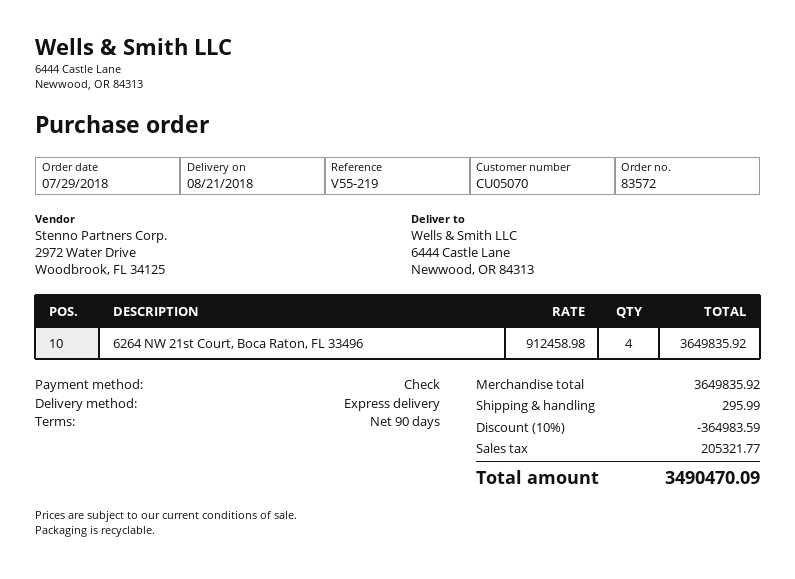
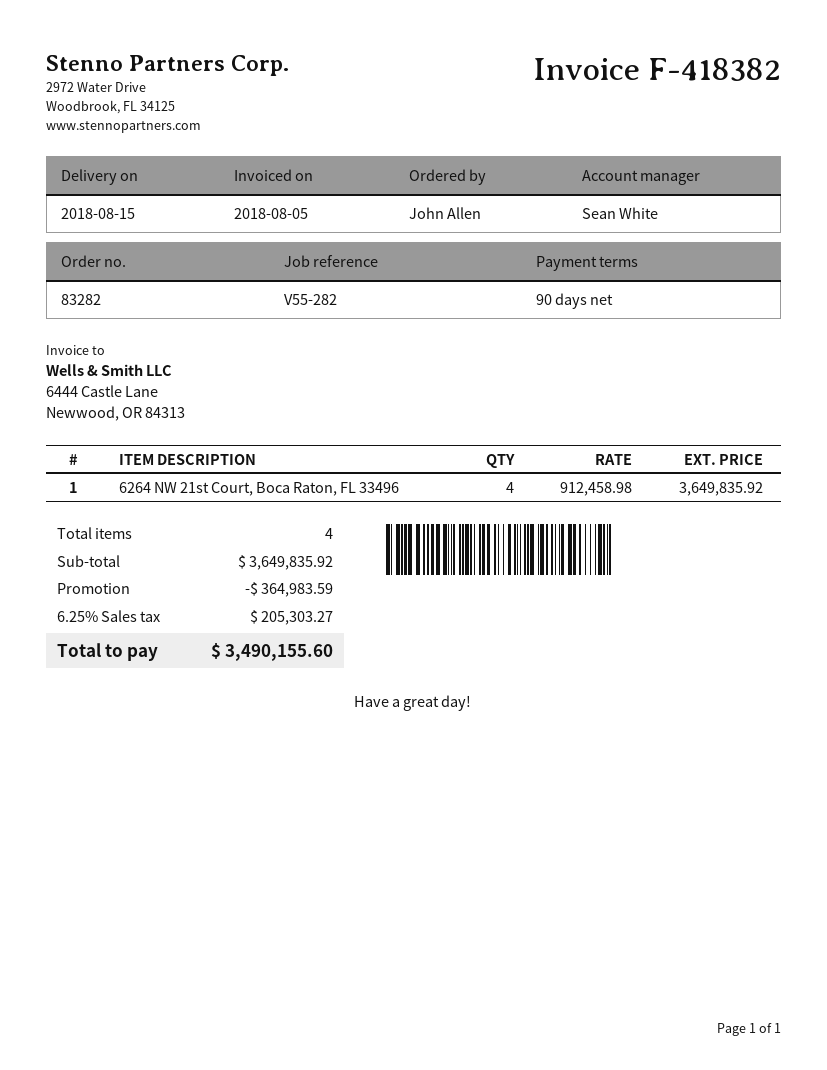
order number: 83572 -> 83282
delivery date: 2018-08-21 -> 2018-08-15
reference: V55-219 -> V55-282
shipping: 295.99 -> none
tax: 205321.77 -> 205303.27
total: 3490470.09 -> 3490155.60

